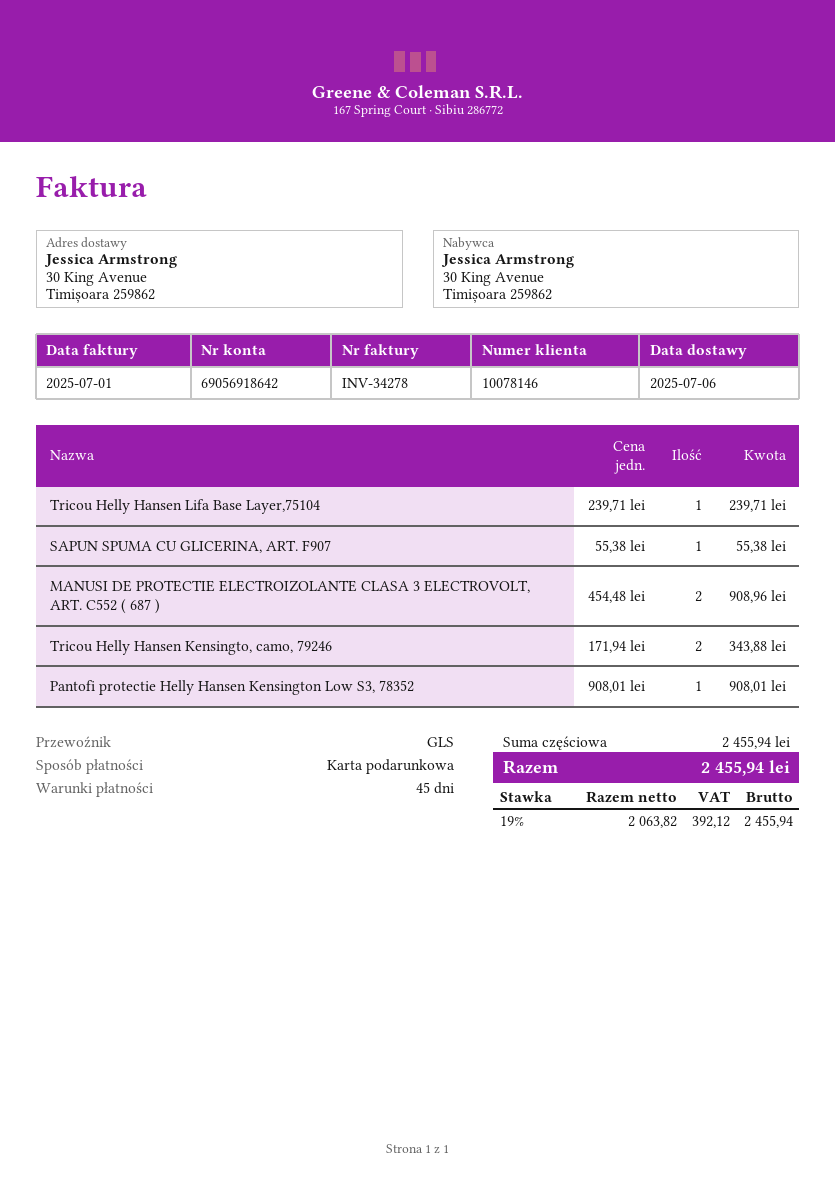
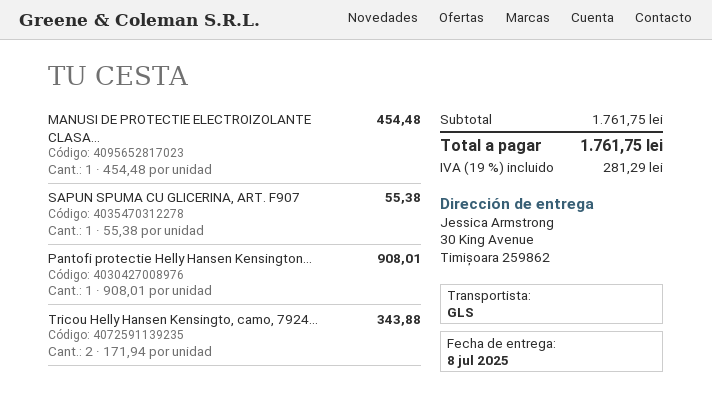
delivery date: 2025-07-06 -> 2025-07-08
Tricou Helly Hansen Lifa Base Layer,75104: 1 x 239.71 = 239.71 -> none
MANUSI DE PROTECTIE ELECTROIZOLANTE CLASA 3 ELECTROVOLT, ART. C552 ( 687 ): 2 x 454.48 = 908.96 -> 1 x 454.48 = 454.48
subtotal: 2455.94 -> 1761.75
tax: 19% = 392.12 -> 19% = 281.29
total: 2455.94 -> 1761.75

